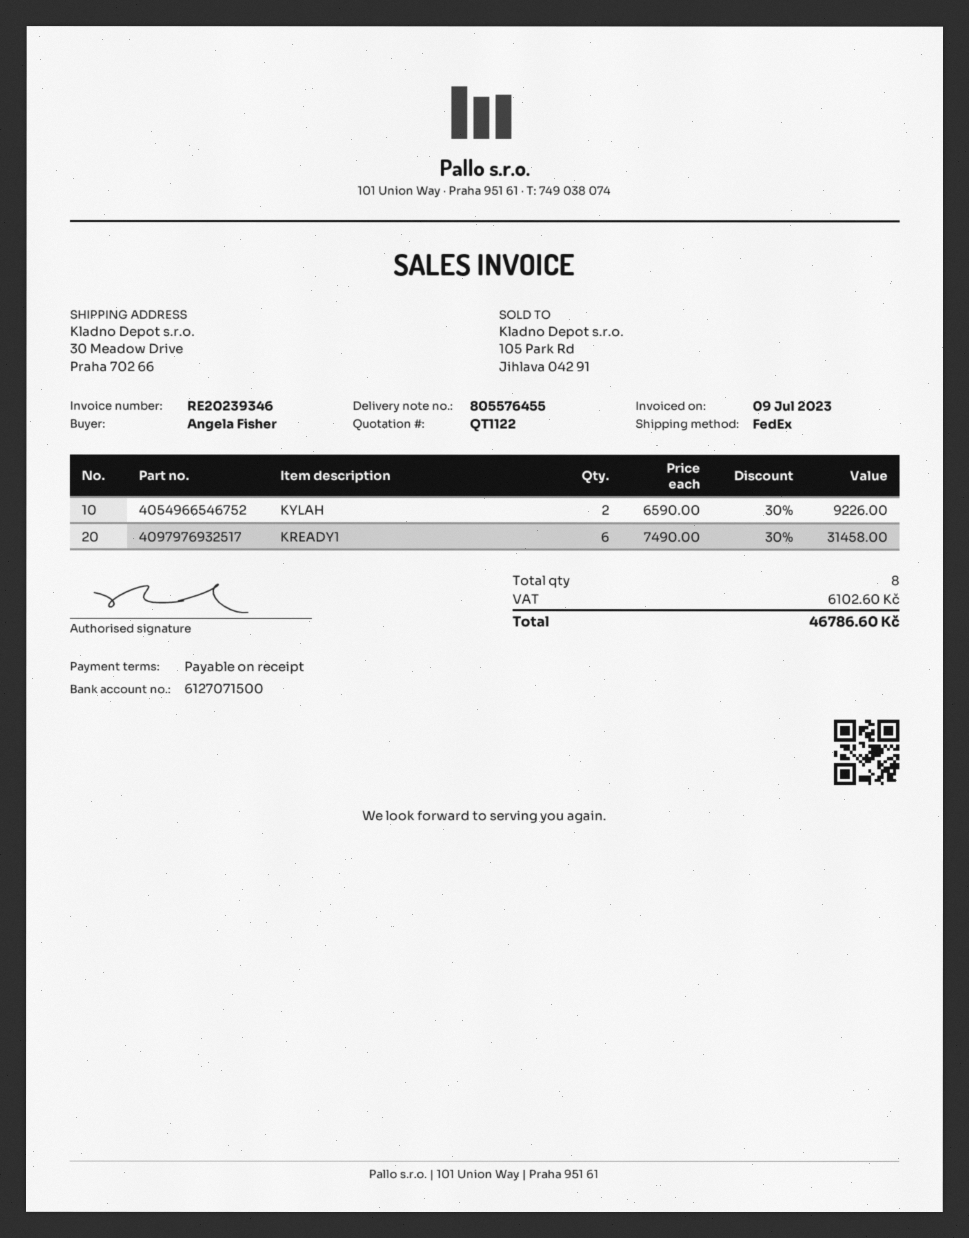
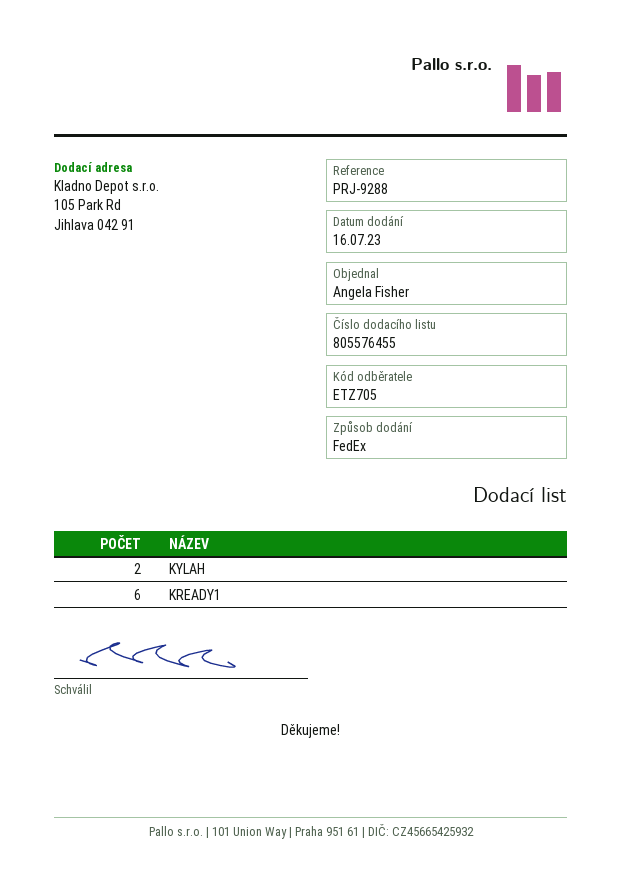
ship to: 30 Meadow Drive, Praha 702 66 -> 105 Park Rd, Jihlava 042 91

